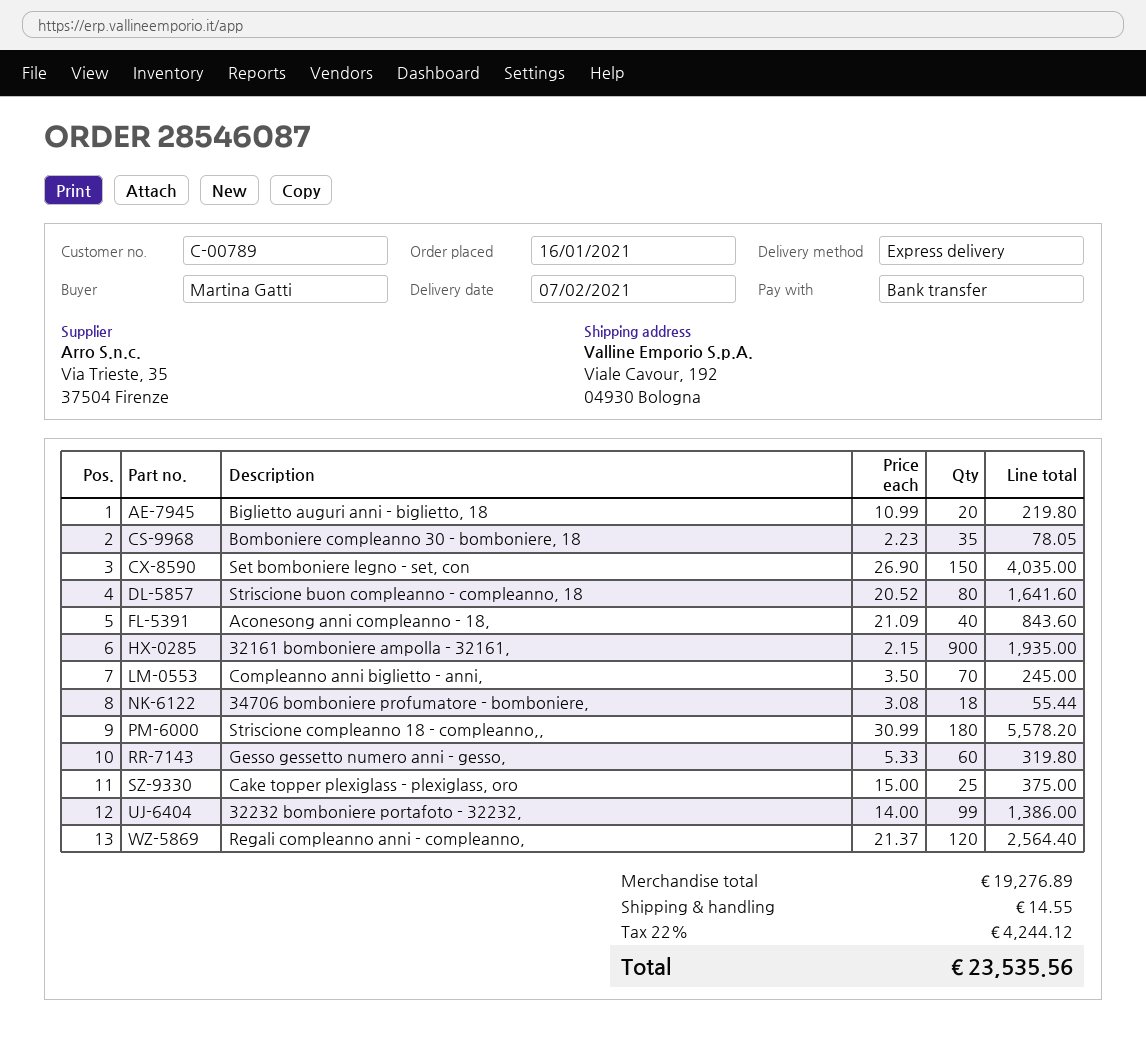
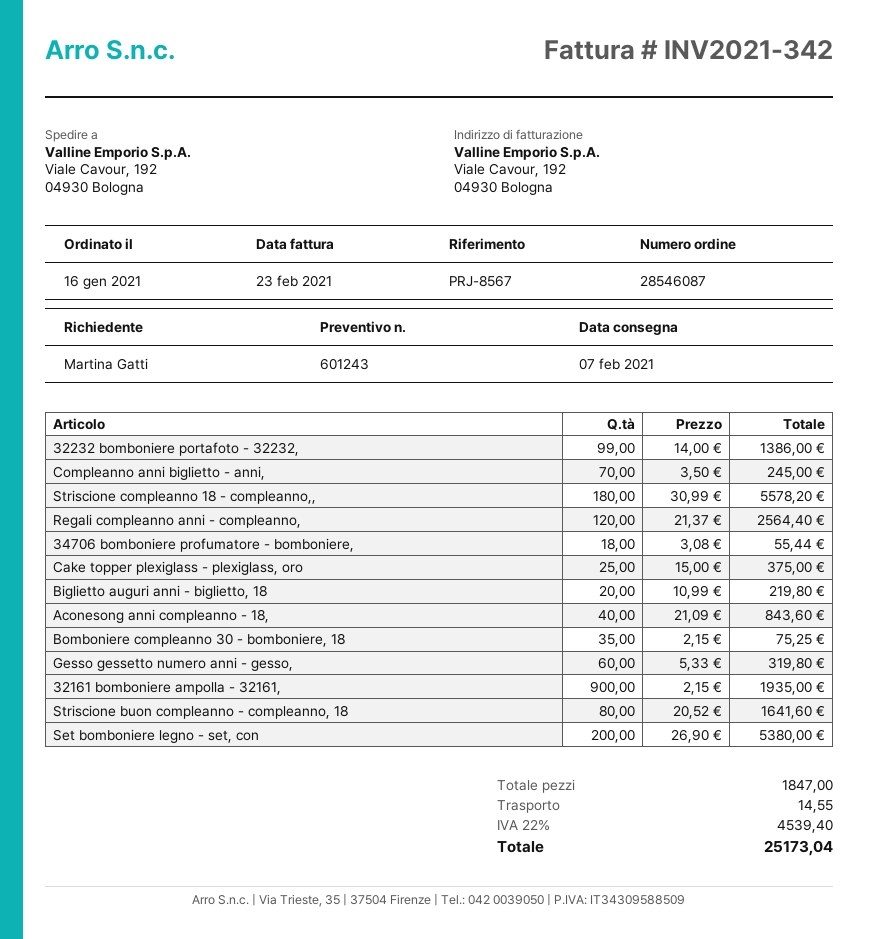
Bomboniere compleanno 30 - bomboniere, 18: 35 x 2.23 = 78.05 -> 35 x 2.15 = 75.25
Set bomboniere legno - set, con: 150 x 26.90 = 4035.00 -> 200 x 26.90 = 5380.00
tax: 22% = 4244.12 -> 22% = 4539.40
total: 23535.56 -> 25173.04

